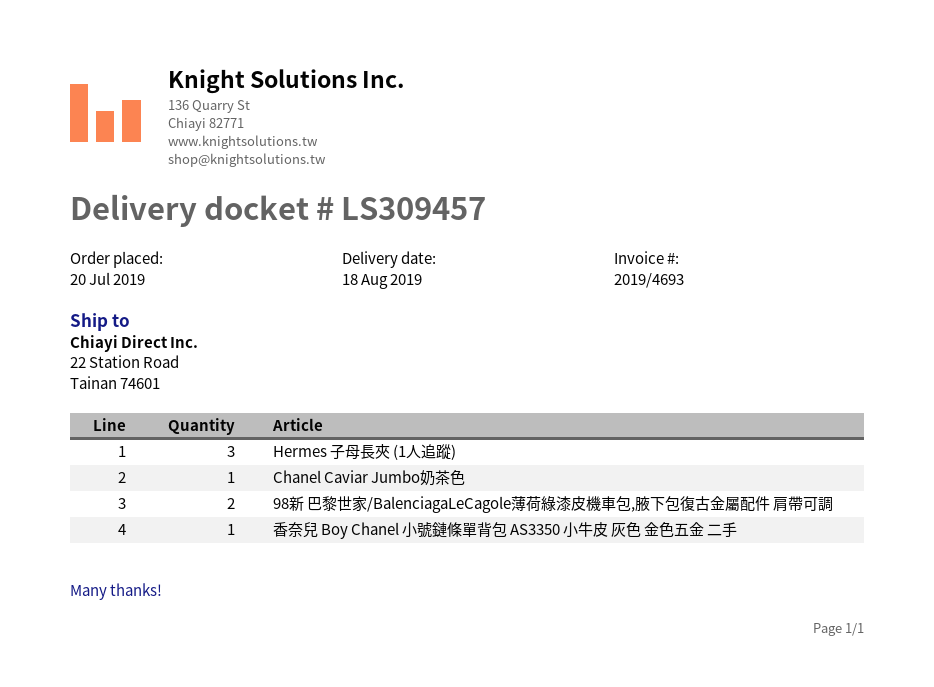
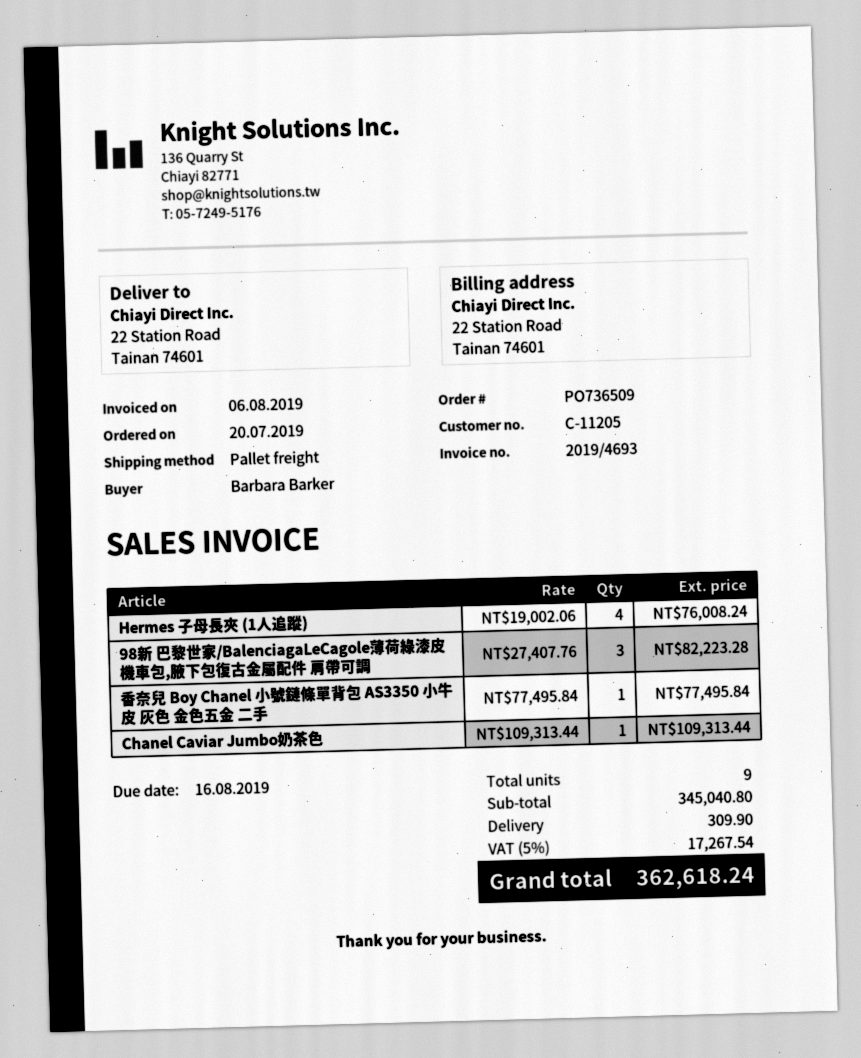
Hermes 子母長夾 (1人追蹤): 3 -> 4
98新 巴黎世家/BalenciagaLeCagole薄荷綠漆皮機車包,腋下包復古金屬配件 肩帶可調: 2 -> 3

